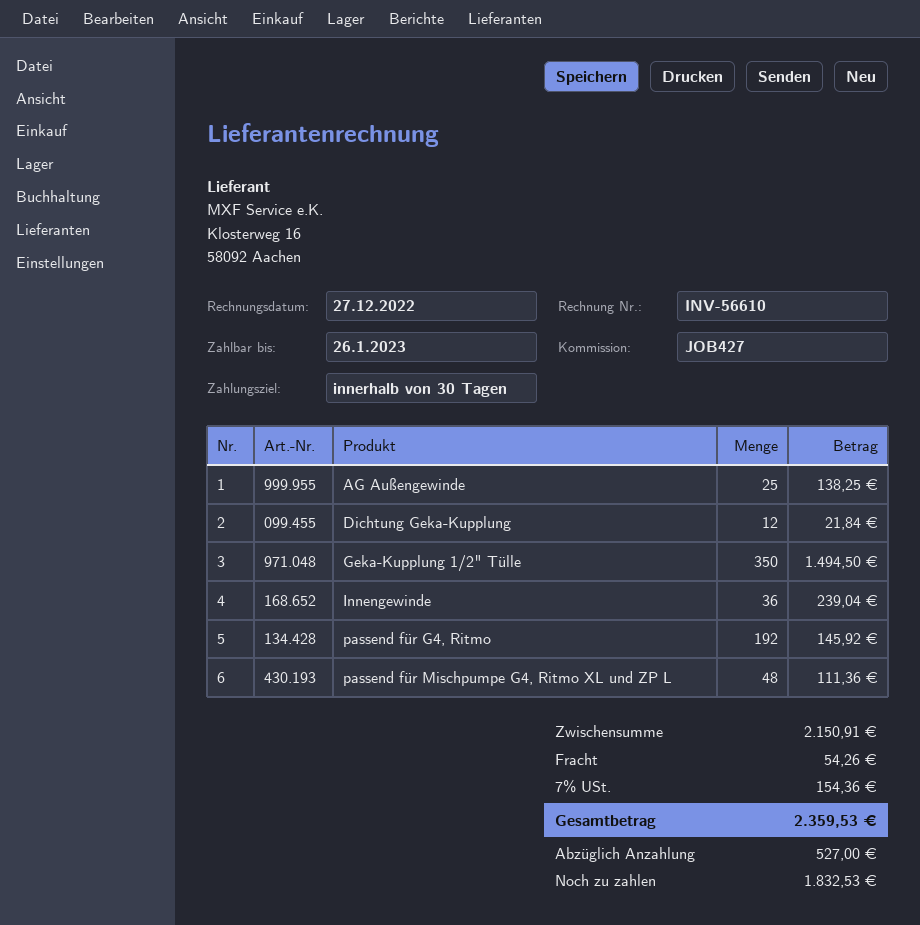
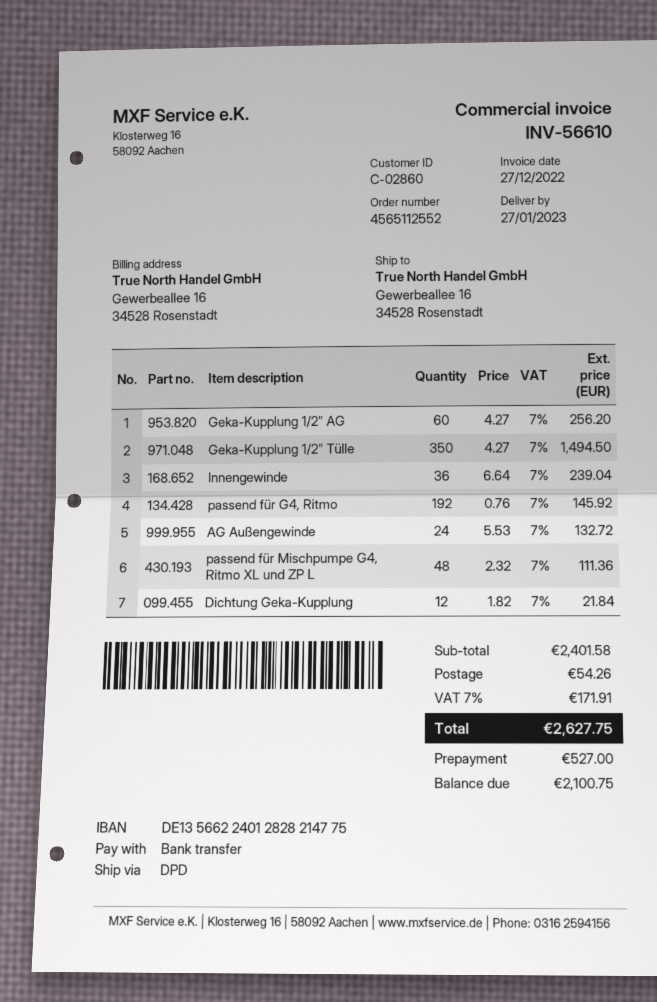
AG Außengewinde: 25 for 138.25 -> 24 for 132.72
Geka-Kupplung 1/2" AG: none -> 60 for 256.20
subtotal: 2150.91 -> 2401.58
tax: 7% = 154.36 -> 7% = 171.91
total: 2359.53 -> 2627.75
balance: 1832.53 -> 2100.75

